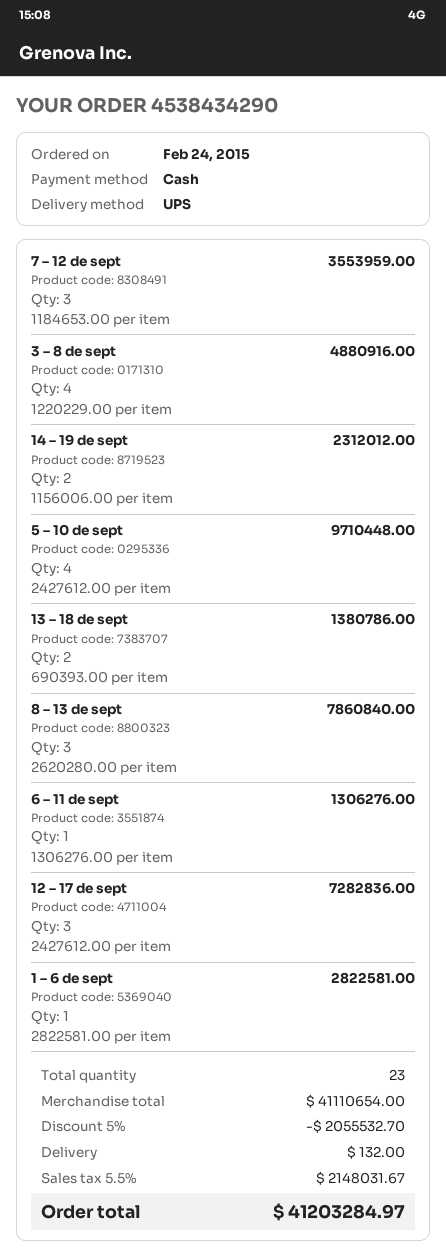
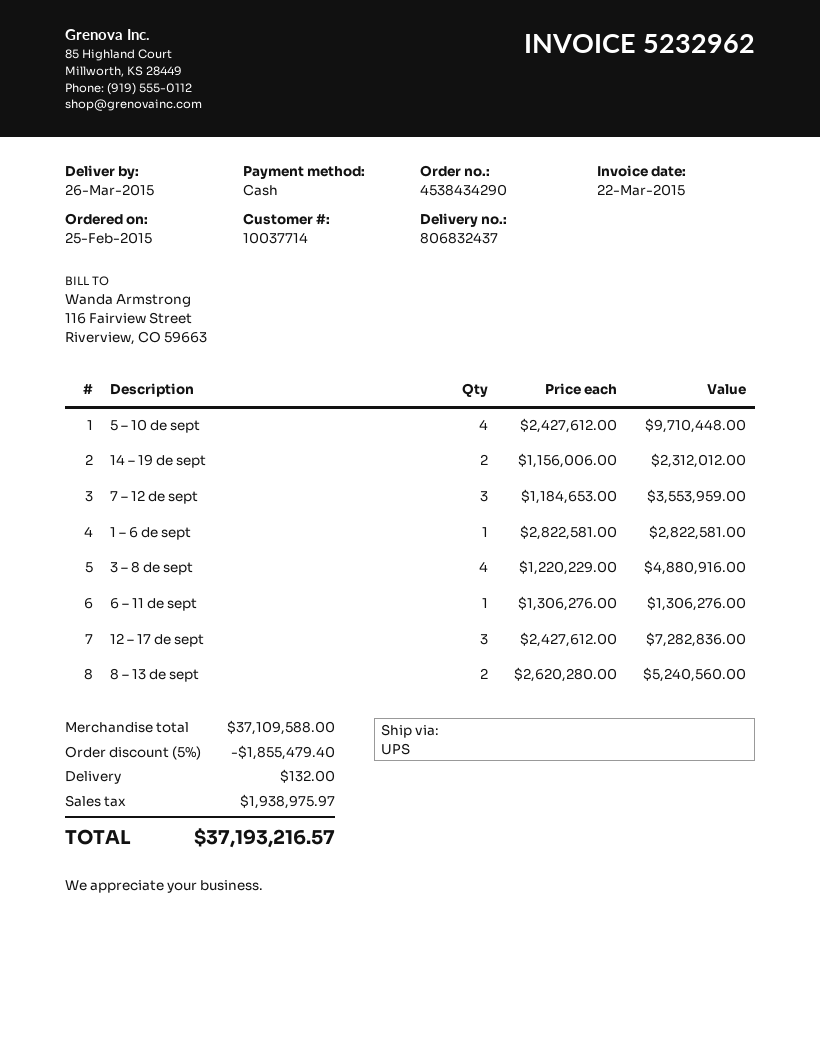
order date: 2015-02-24 -> 2015-02-25
13 – 18 de sept: 2 x 690393.00 = 1380786.00 -> none
8 – 13 de sept: 3 x 2620280.00 = 7860840.00 -> 2 x 2620280.00 = 5240560.00
subtotal: 41110654.00 -> 37109588.00
discount: 5% = 2055532.70 -> 5% = 1855479.40
tax: 2148031.67 -> 1938975.97
total: 41203284.97 -> 37193216.57

